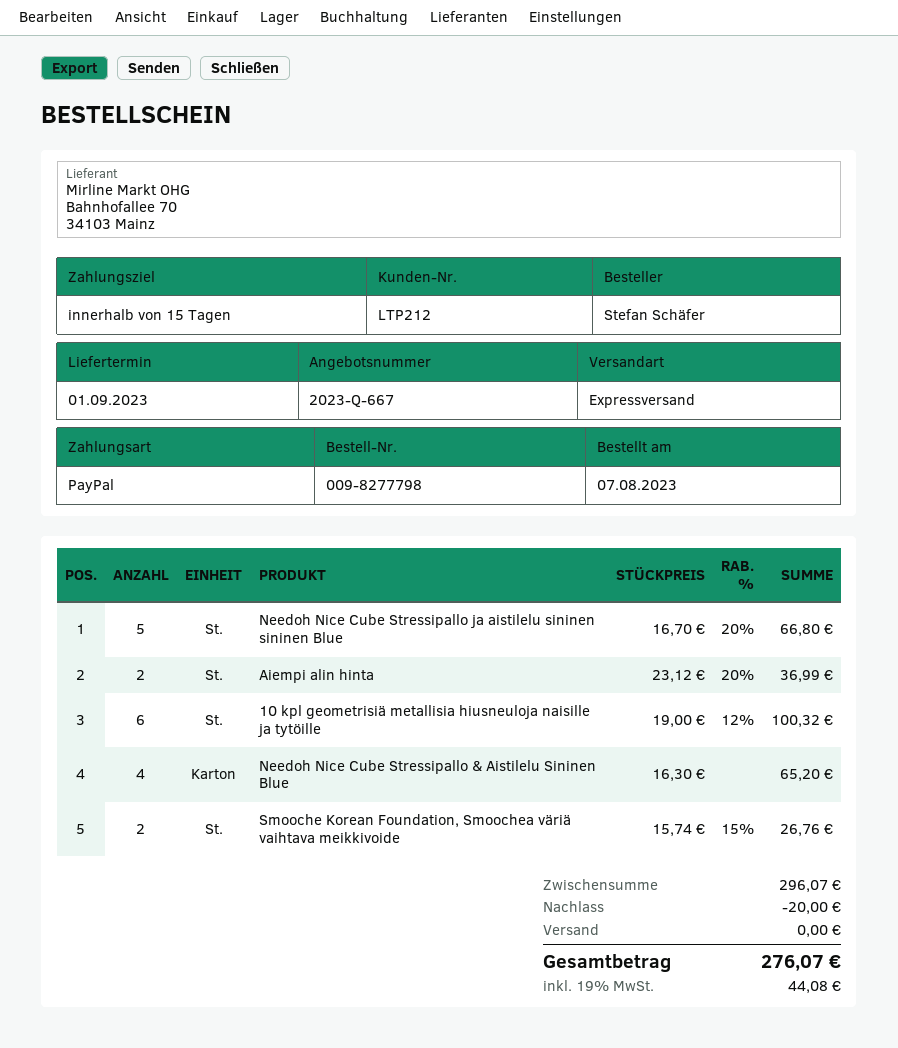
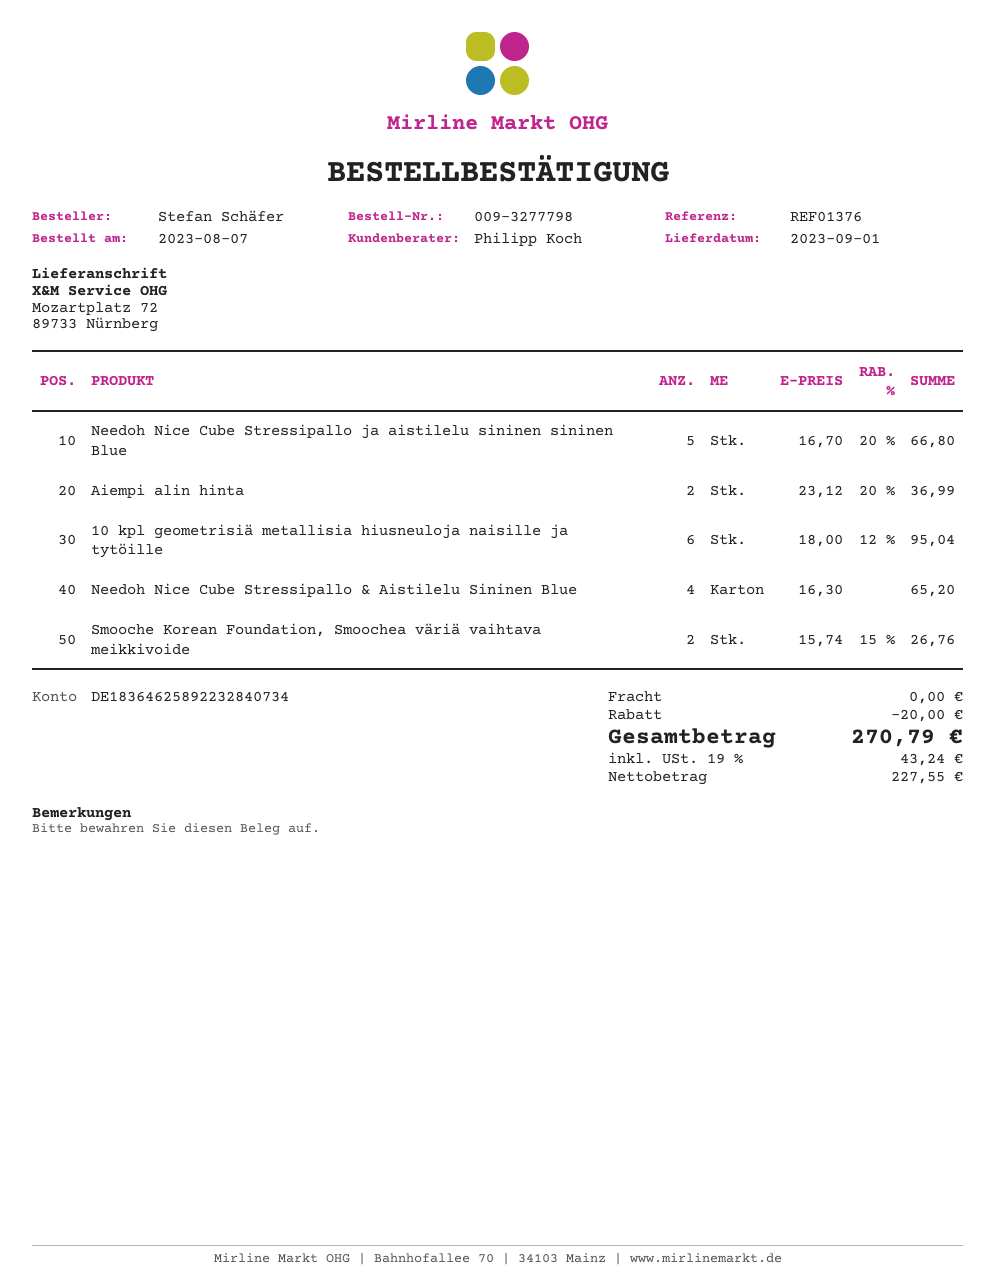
order number: 009-8277798 -> 009-3277798
10 kpl geometrisiä metallisia hiusneuloja naisille ja tytöille: 6 x 19.00 - 12% = 100.32 -> 6 x 18.00 - 12% = 95.04
tax: 19% = 44.08 -> 19% = 43.24
total: 276.07 -> 270.79

